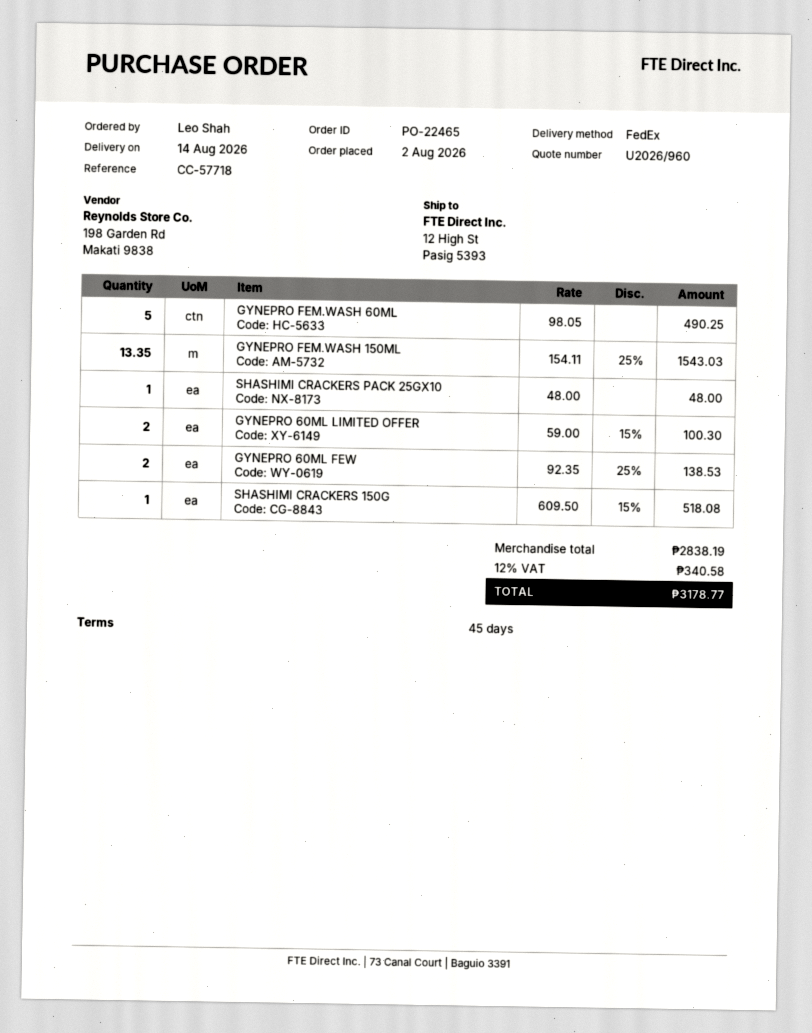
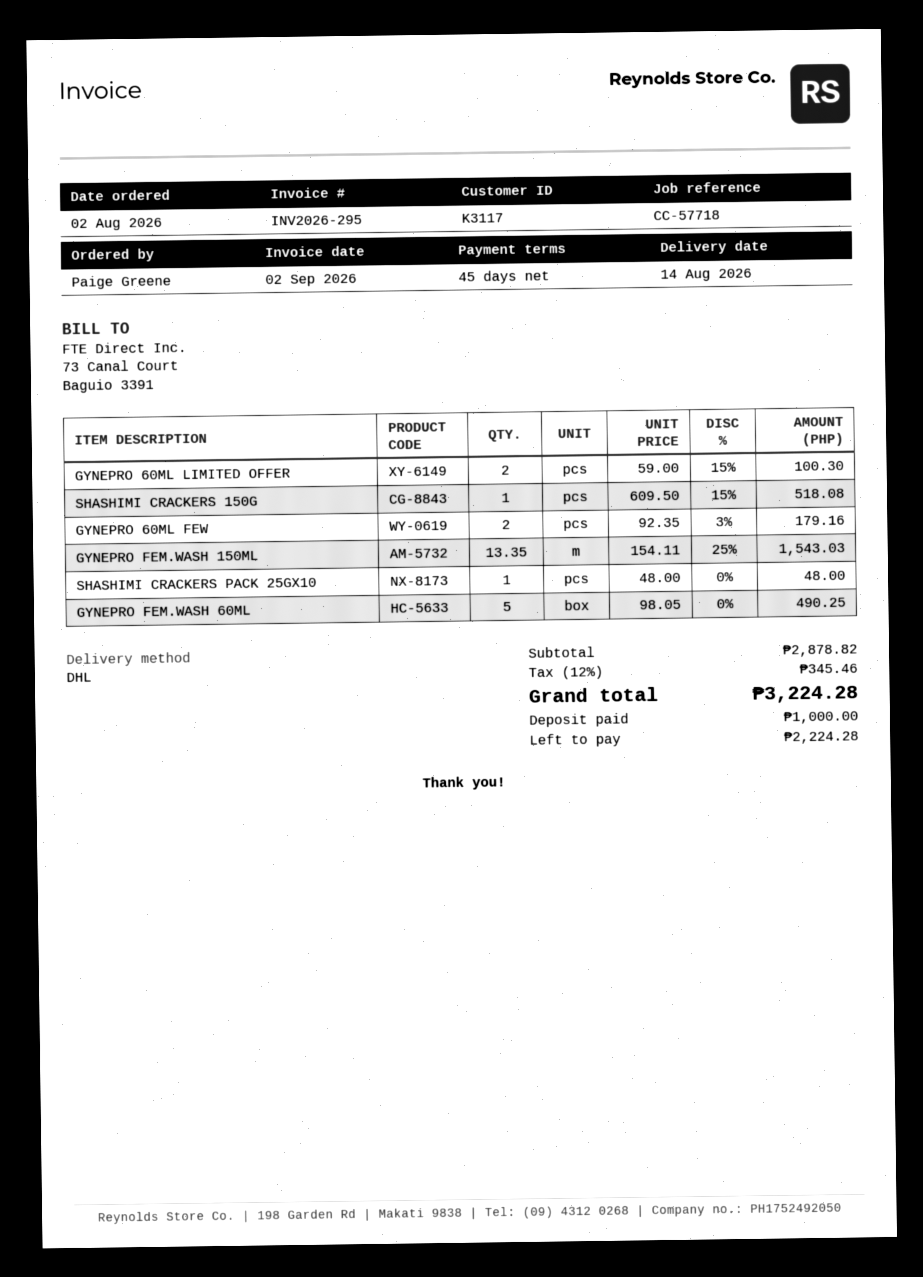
ordered by: Leo Shah -> Paige Greene
shipping method: FedEx -> DHL
GYNEPRO 60ML FEW: 2 x 92.35 - 25% = 138.53 -> 2 x 92.35 - 3% = 179.16
subtotal: 2838.19 -> 2878.82
tax: 12% = 340.58 -> 12% = 345.46
total: 3178.77 -> 3224.28

